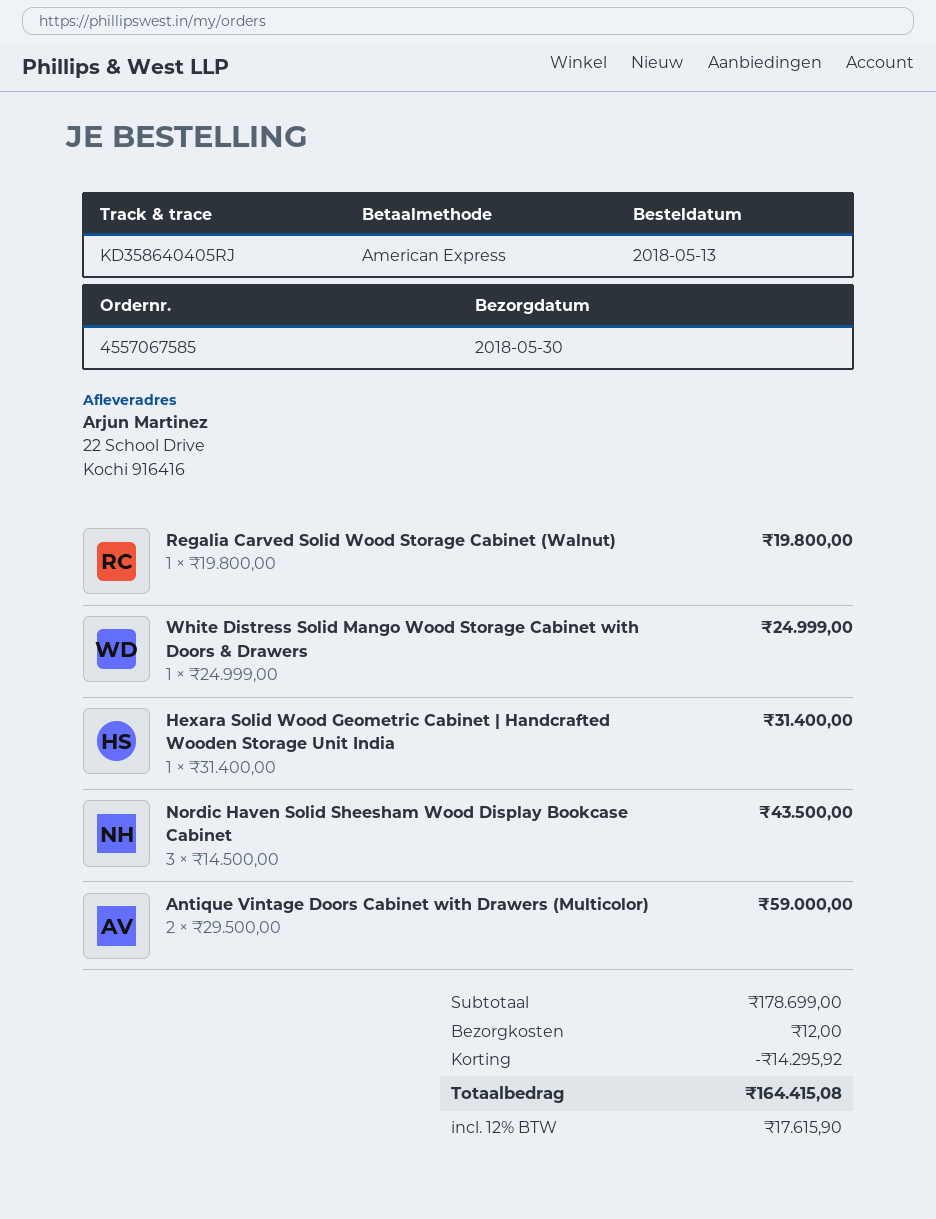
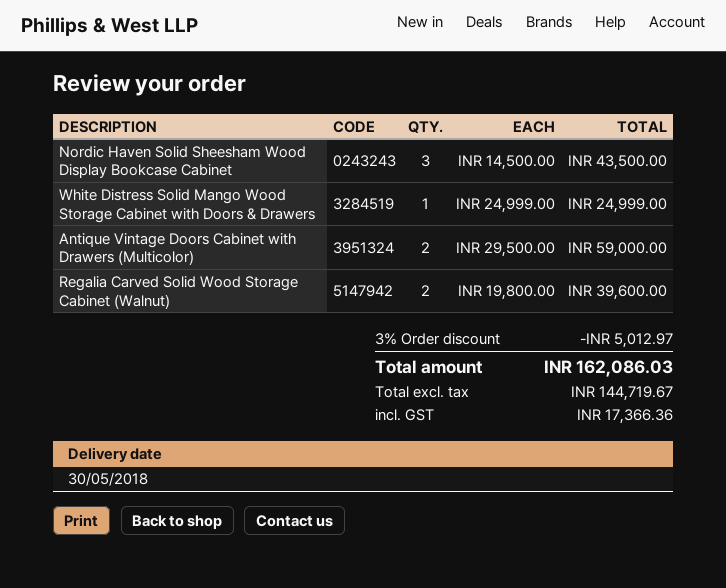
Regalia Carved Solid Wood Storage Cabinet (Walnut): 1 x 19800.00 = 19800.00 -> 2 x 19800.00 = 39600.00
Hexara Solid Wood Geometric Cabinet | Handcrafted Wooden Storage Unit India: 1 x 31400.00 = 31400.00 -> none
discount: 14295.92 -> 5012.97
shipping: 12.00 -> none
tax: 17615.90 -> 17366.36
total: 164415.08 -> 162086.03

